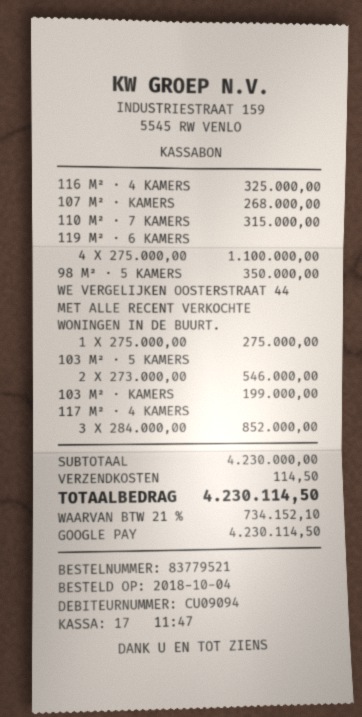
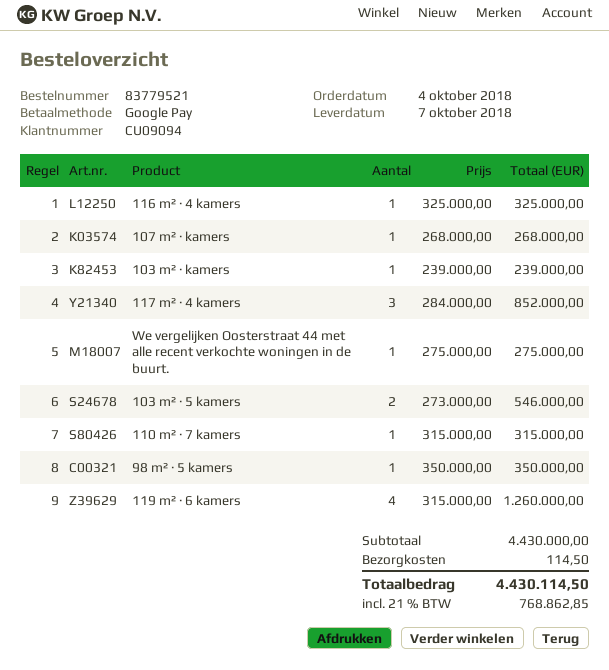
119 M² · 6 KAMERS: 4 x 275000.00 = 1100000.00 -> 4 x 315000.00 = 1260000.00
103 M² · KAMERS: 1 x 199000.00 = 199000.00 -> 1 x 239000.00 = 239000.00
subtotal: 4230000.00 -> 4430000.00
tax: 21% = 734152.10 -> 21% = 768862.85
total: 4230114.50 -> 4430114.50

